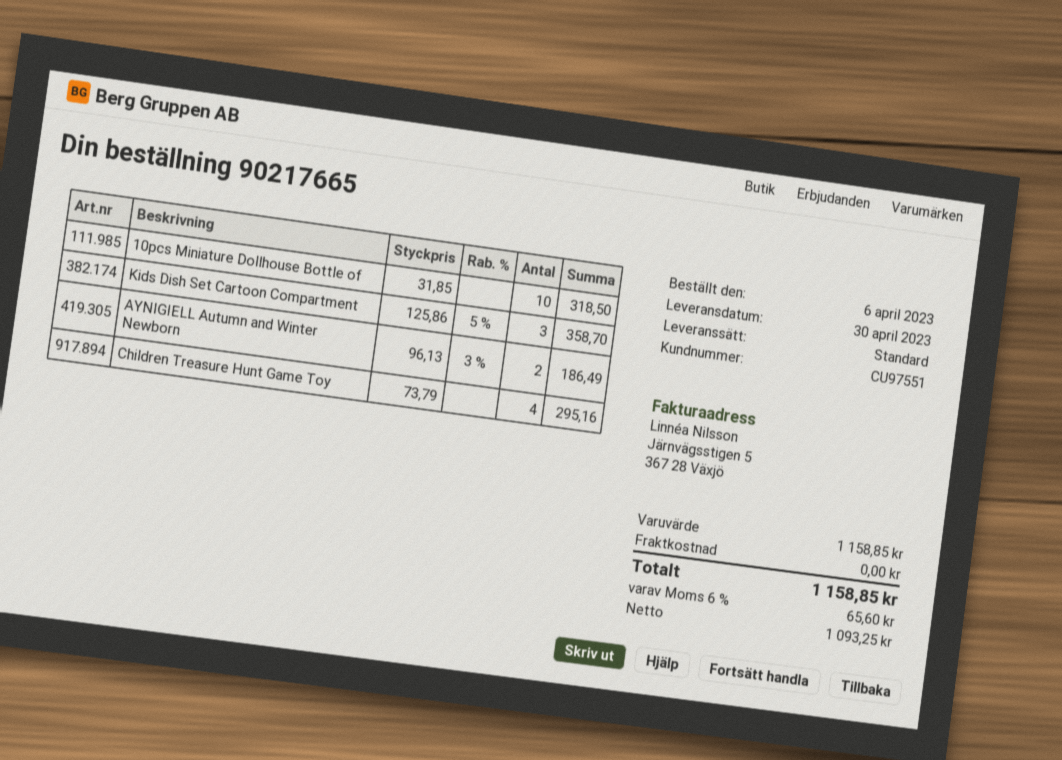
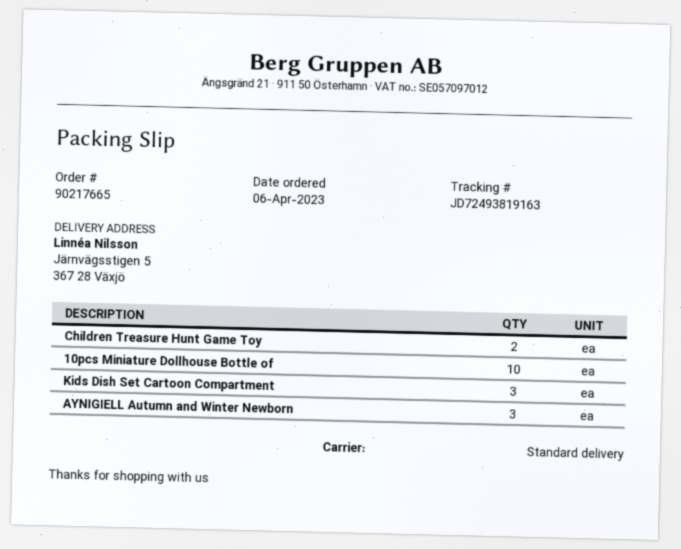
AYNIGIELL Autumn and Winter Newborn: 2 -> 3
Children Treasure Hunt Game Toy: 4 -> 2

